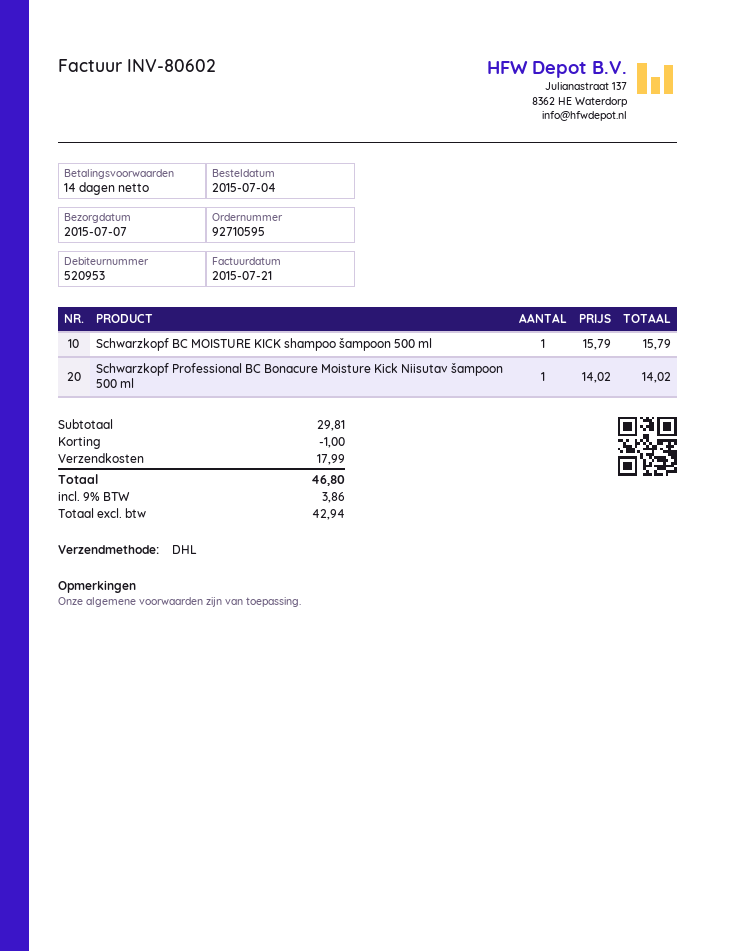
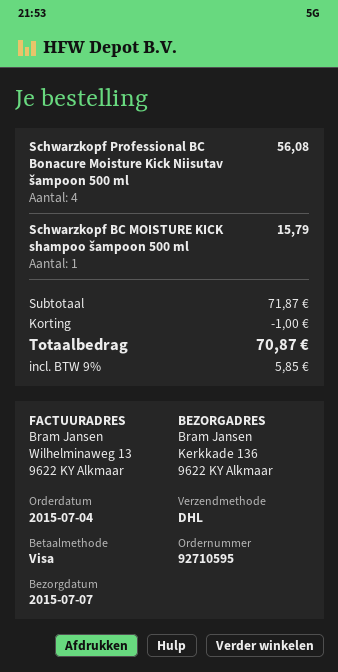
Schwarzkopf Professional BC Bonacure Moisture Kick Niisutav šampoon 500 ml: 1 for 14.02 -> 4 for 56.08
subtotal: 29.81 -> 71.87
shipping: 17.99 -> none
tax: 9% = 3.86 -> 9% = 5.85
total: 46.80 -> 70.87

